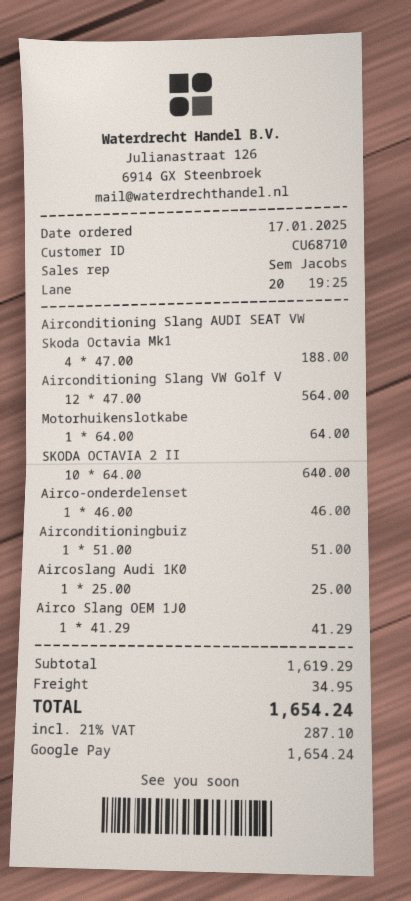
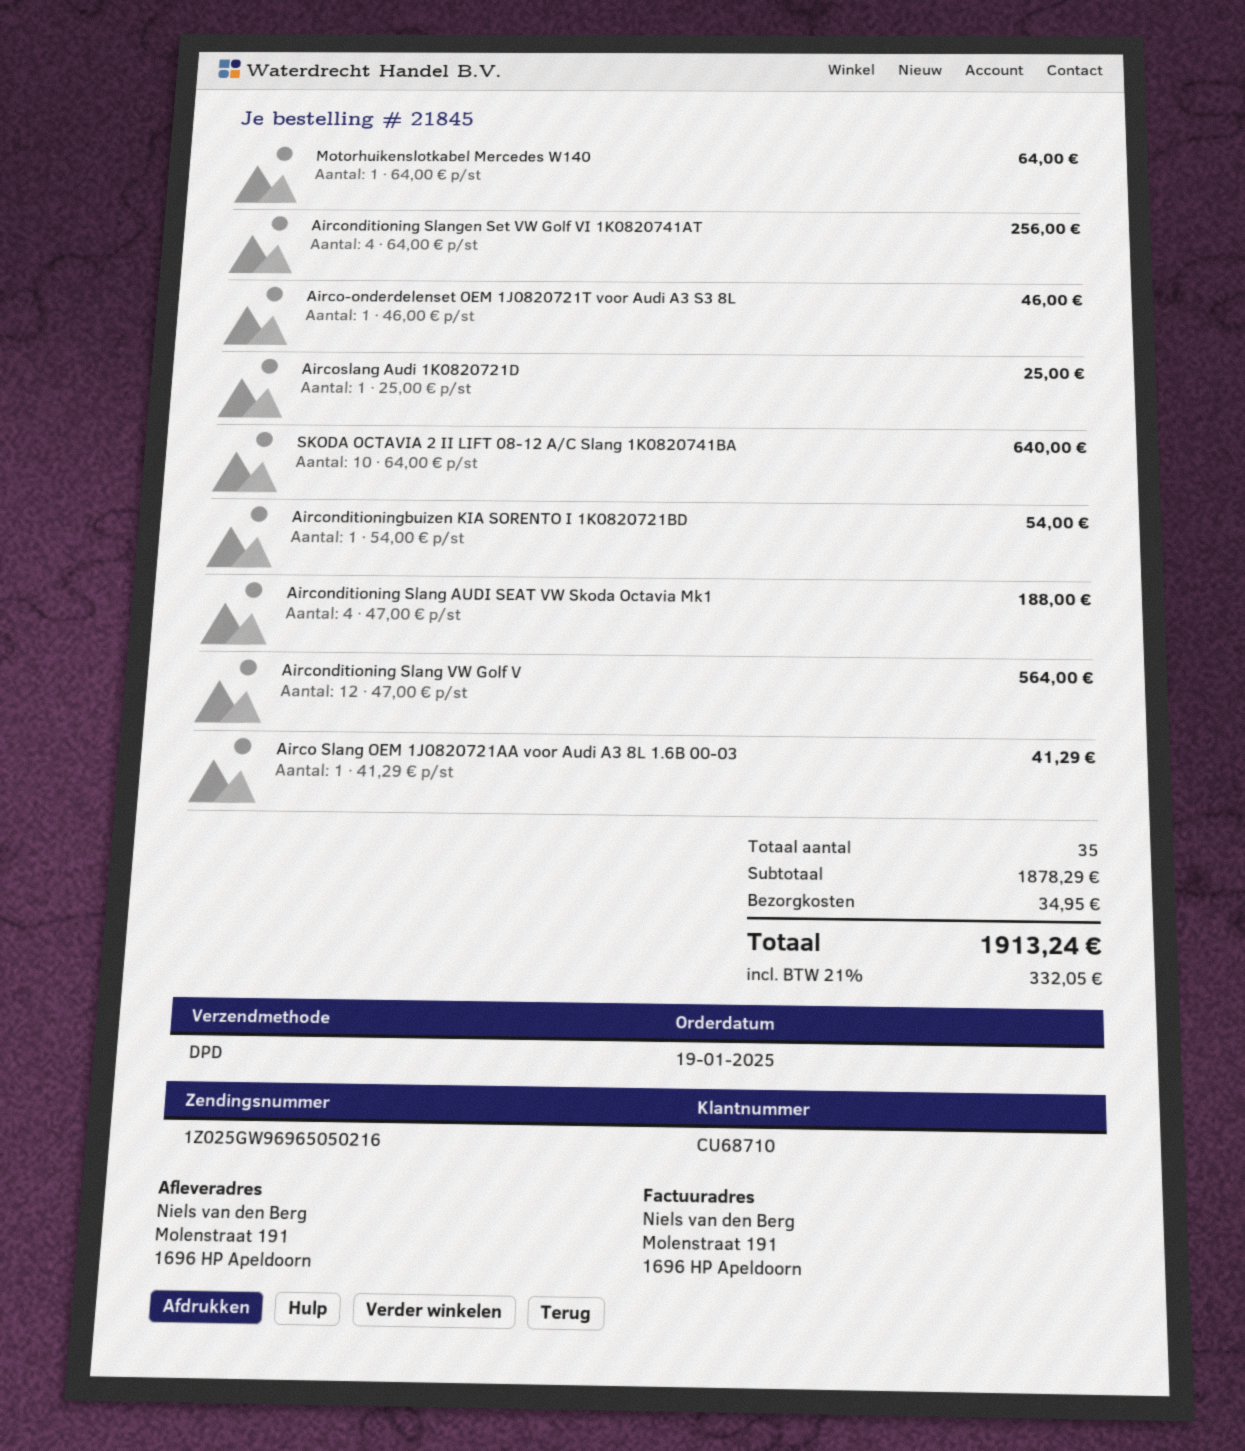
order date: 2025-01-17 -> 2025-01-19
Airconditioningbuiz: 1 x 51.00 = 51.00 -> 1 x 54.00 = 54.00
Airconditioning Slangen Set VW Golf VI 1K0820741AT: none -> 4 x 64.00 = 256.00
subtotal: 1619.29 -> 1878.29
tax: 21% = 287.10 -> 21% = 332.05
total: 1654.24 -> 1913.24

